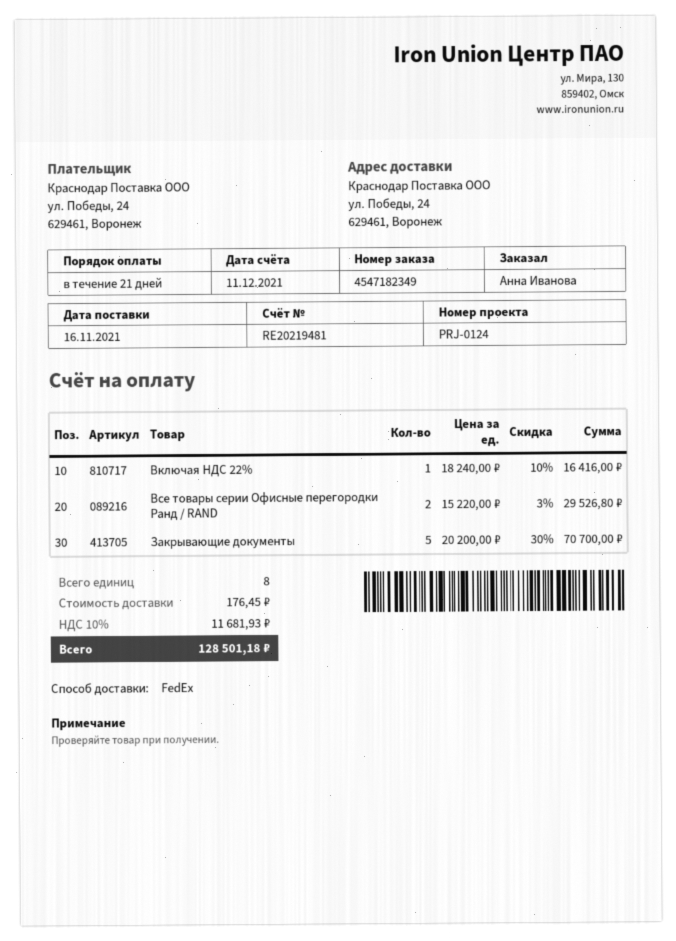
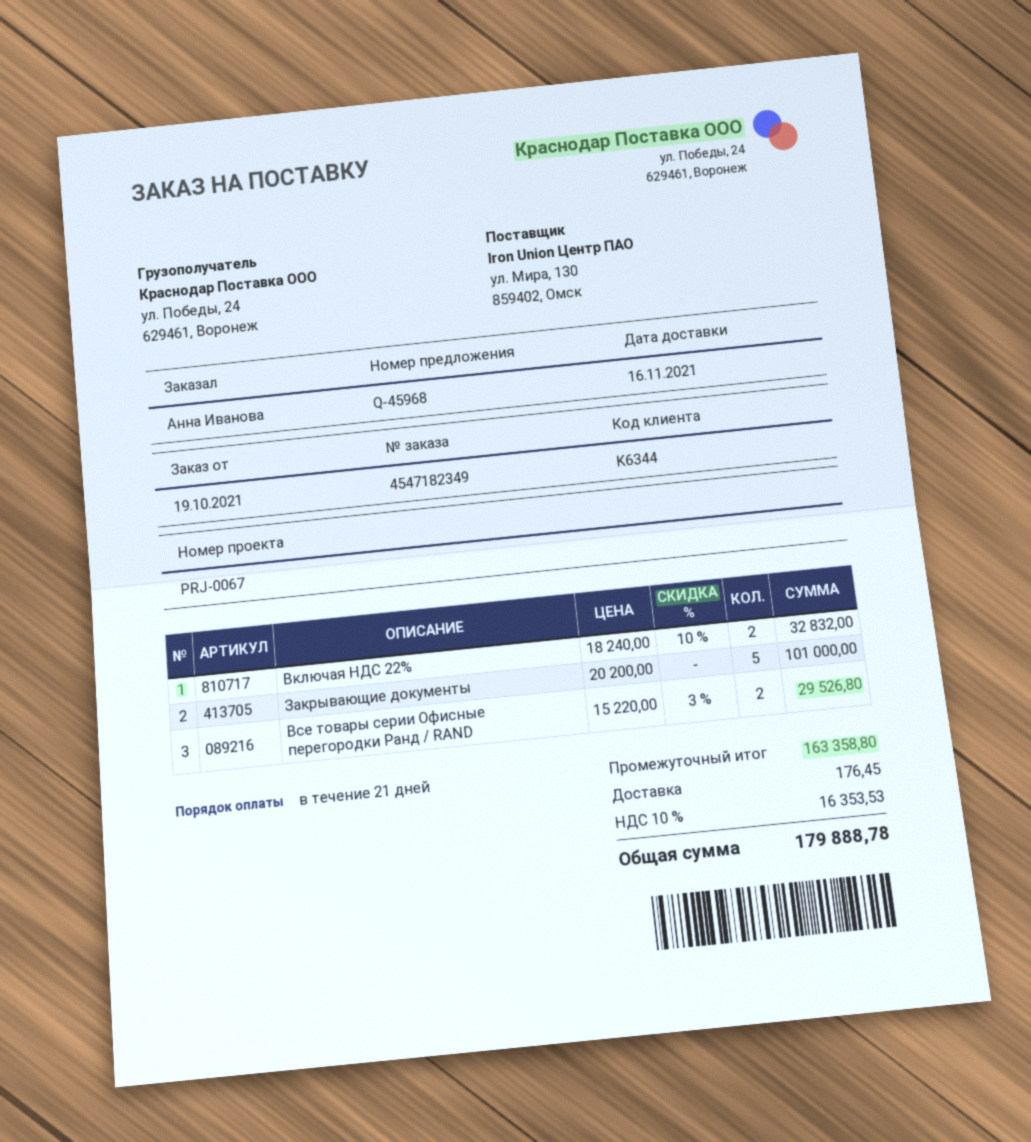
reference: PRJ-0124 -> PRJ-0067
Включая НДС 22%: 1 x 18240.00 - 10% = 16416.00 -> 2 x 18240.00 - 10% = 32832.00
Закрывающие документы: 5 x 20200.00 - 30% = 70700.00 -> 5 x 20200.00 = 101000.00
tax: 10% = 11681.93 -> 10% = 16353.53
total: 128501.18 -> 179888.78

